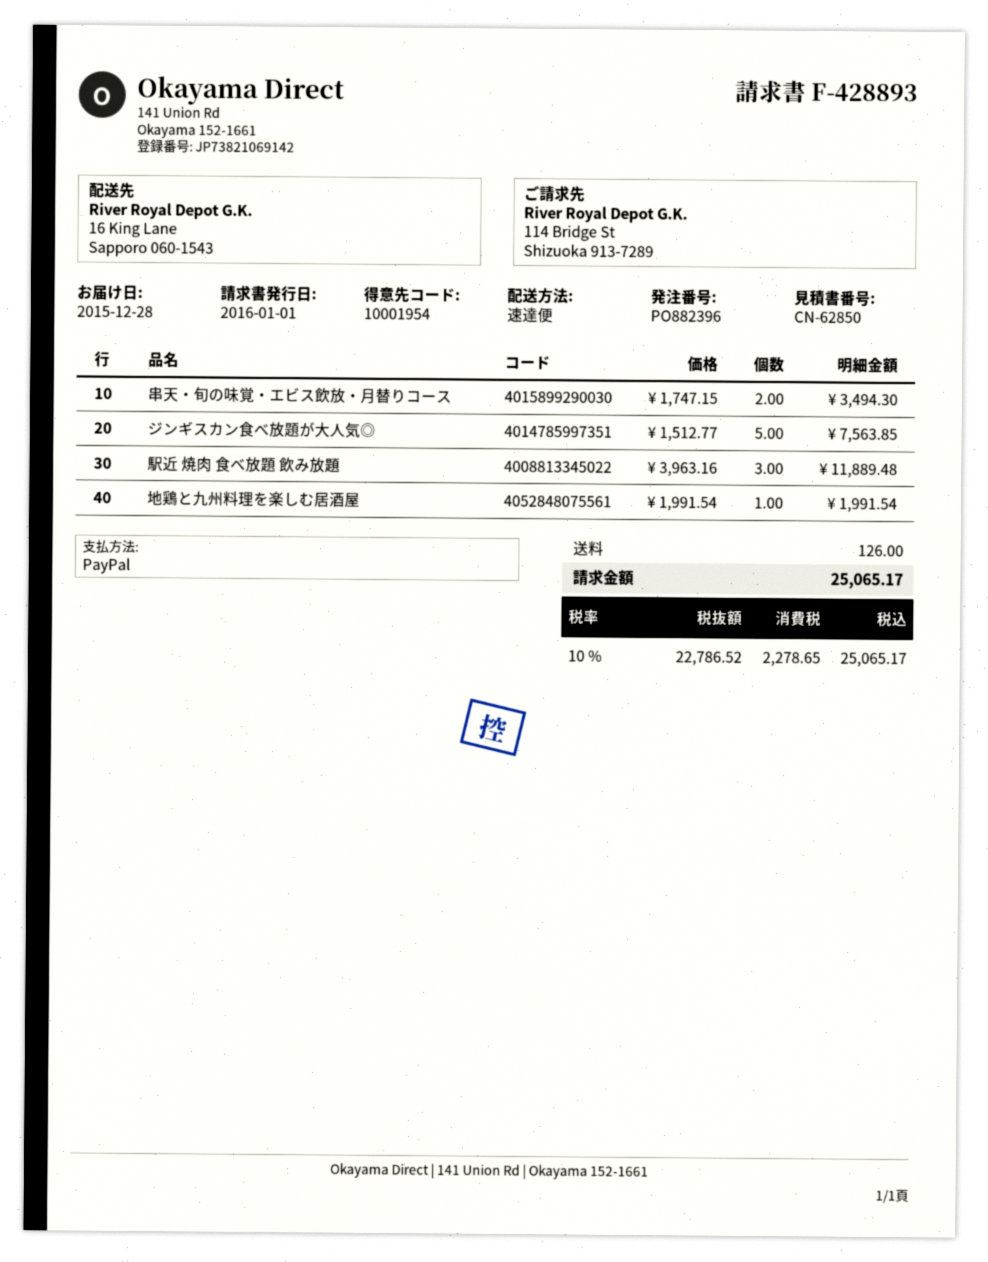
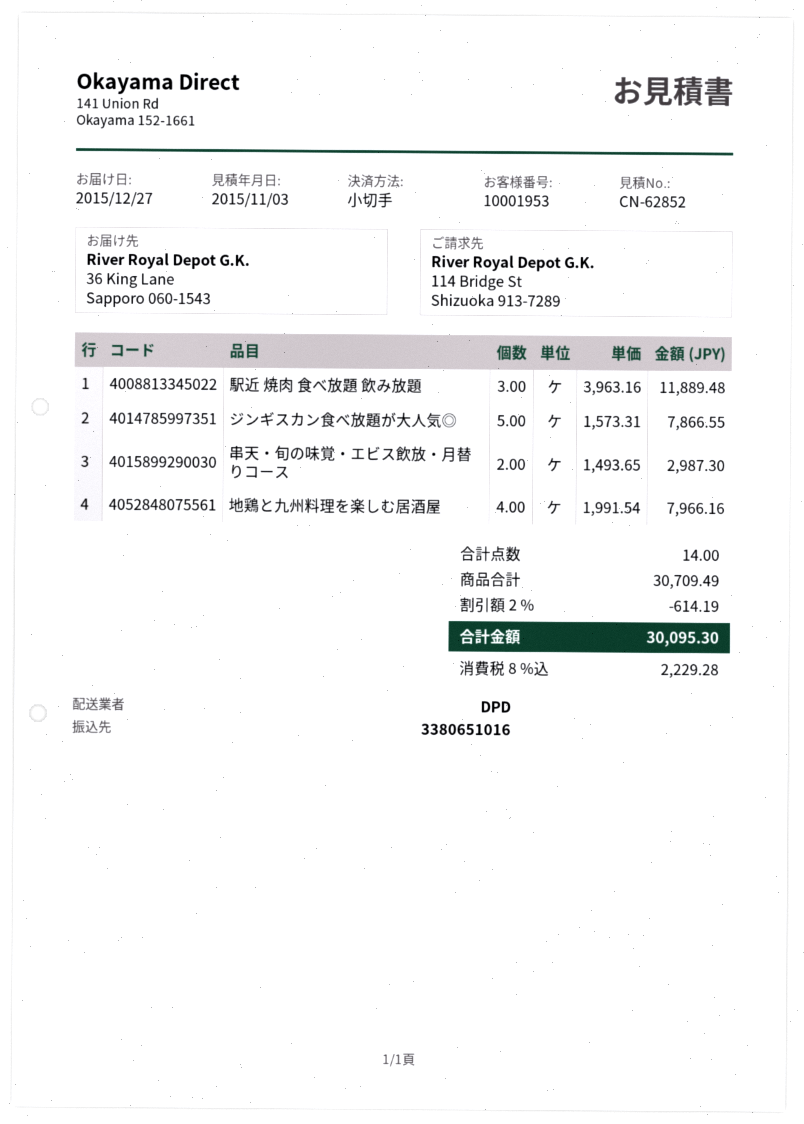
quote number: CN-62850 -> CN-62852
delivery date: 2015-12-28 -> 2015-12-27
customer number: 10001954 -> 10001953
payment method: PayPal -> cheque
shipping method: express -> DPD
ship to: 16 King Lane, Sapporo 060-1543 -> 36 King Lane, Sapporo 060-1543
串天・旬の味覚・エビス飲放・月替りコース: 2 x 1747.15 = 3494.30 -> 2 x 1493.65 = 2987.30
ジンギスカン食べ放題が大人気◎: 5 x 1512.77 = 7563.85 -> 5 x 1573.31 = 7866.55
地鶏と九州料理を楽しむ居酒屋: 1 x 1991.54 = 1991.54 -> 4 x 1991.54 = 7966.16
discount: none -> 2% = 614.19
shipping: 126.00 -> none
tax: 10% = 2278.65 -> 8% = 2229.28
total: 25065.17 -> 30095.30

